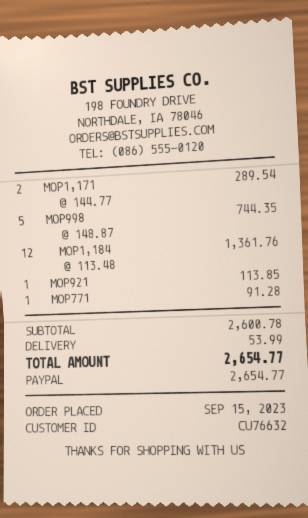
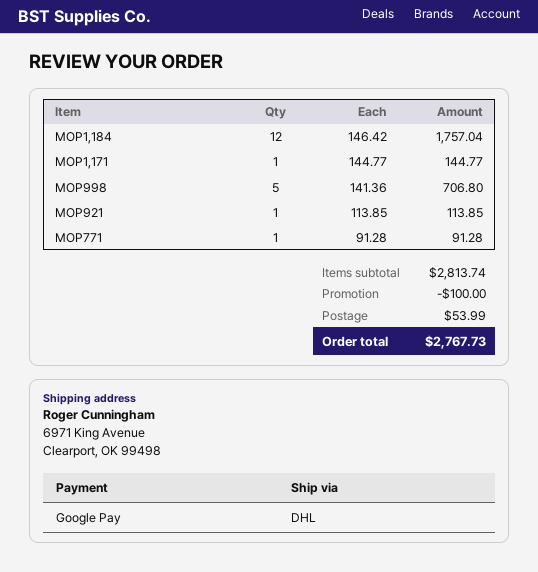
payment method: PayPal -> Google Pay
MOP1,171: 2 x 144.77 = 289.54 -> 1 x 144.77 = 144.77
MOP998: 5 x 148.87 = 744.35 -> 5 x 141.36 = 706.80
MOP1,184: 12 x 113.48 = 1361.76 -> 12 x 146.42 = 1757.04
subtotal: 2600.78 -> 2813.74
discount: none -> 100.00
total: 2654.77 -> 2767.73

